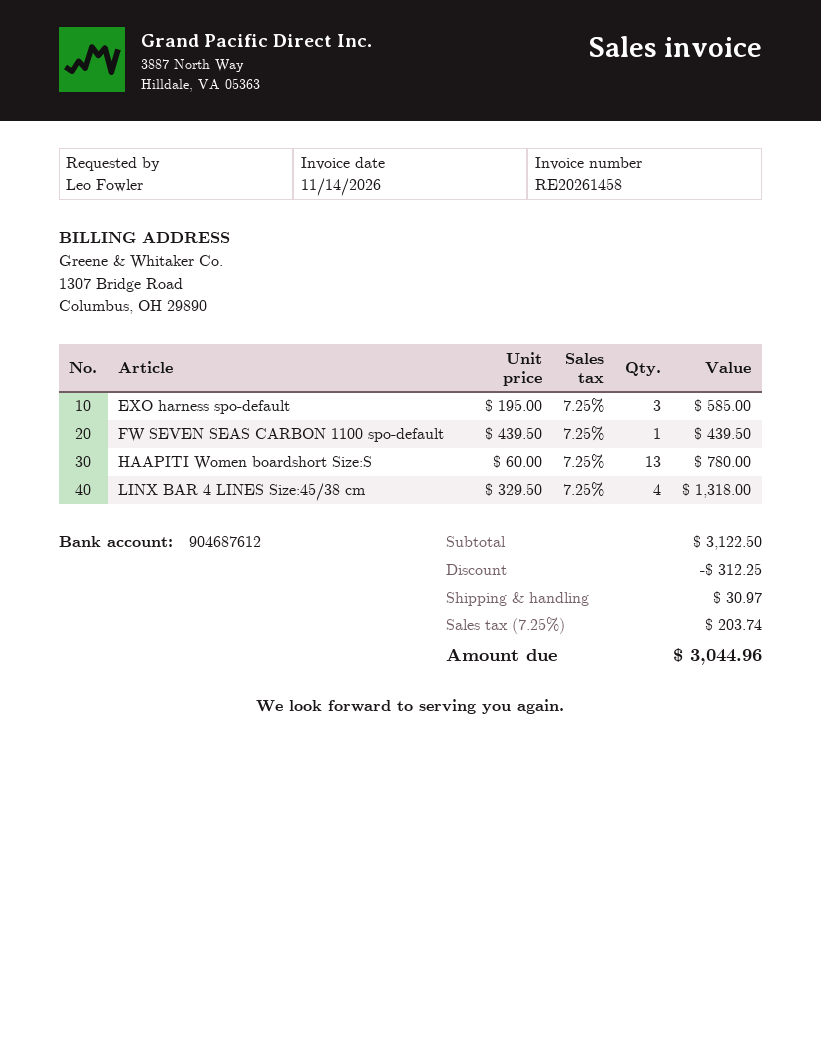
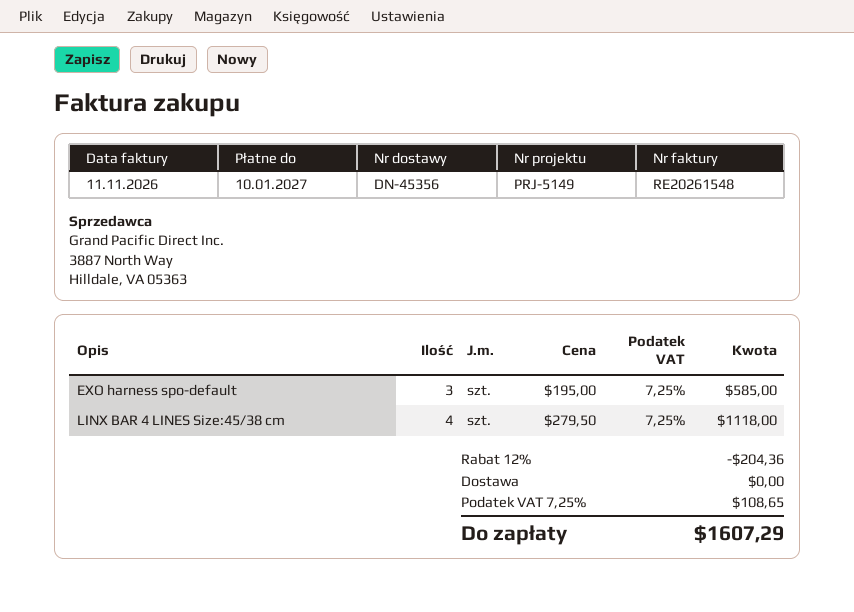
invoice number: RE20261458 -> RE20261548
invoice date: 2026-11-14 -> 2026-11-11
FW SEVEN SEAS CARBON 1100 spo-default: 1 x 439.50 = 439.50 -> none
HAAPITI Women boardshort Size:S: 13 x 60.00 = 780.00 -> none
LINX BAR 4 LINES Size:45/38 cm: 4 x 329.50 = 1318.00 -> 4 x 279.50 = 1118.00
discount: 312.25 -> 204.36
shipping: 30.97 -> 0.00
tax: 7.25% = 203.74 -> 7.25% = 108.65
total: 3044.96 -> 1607.29

